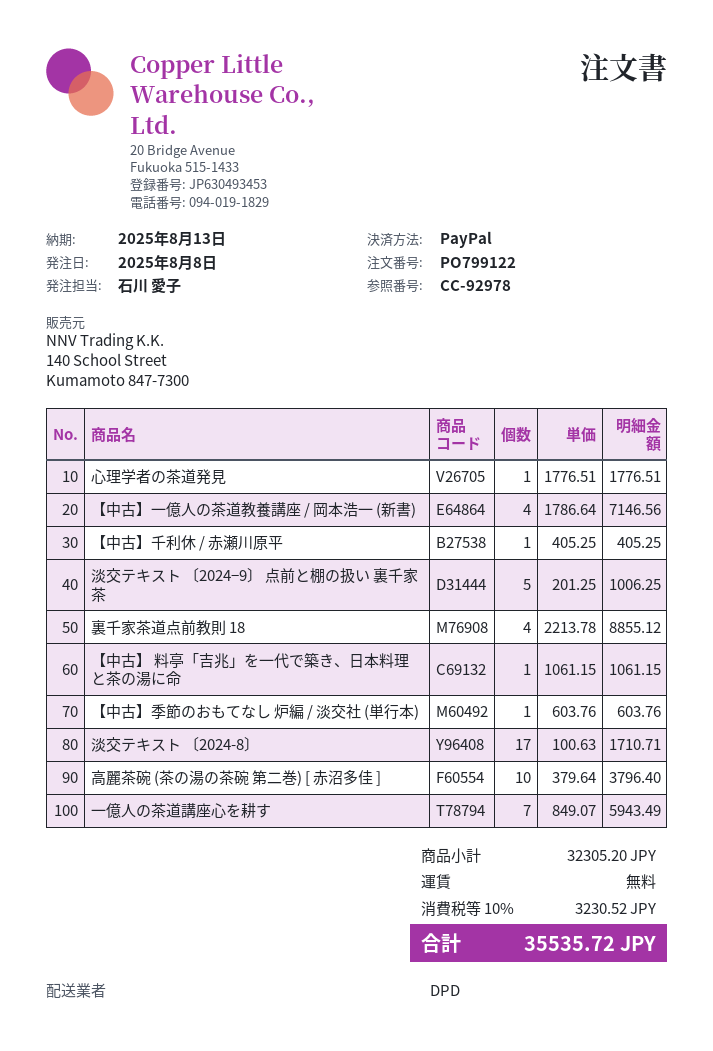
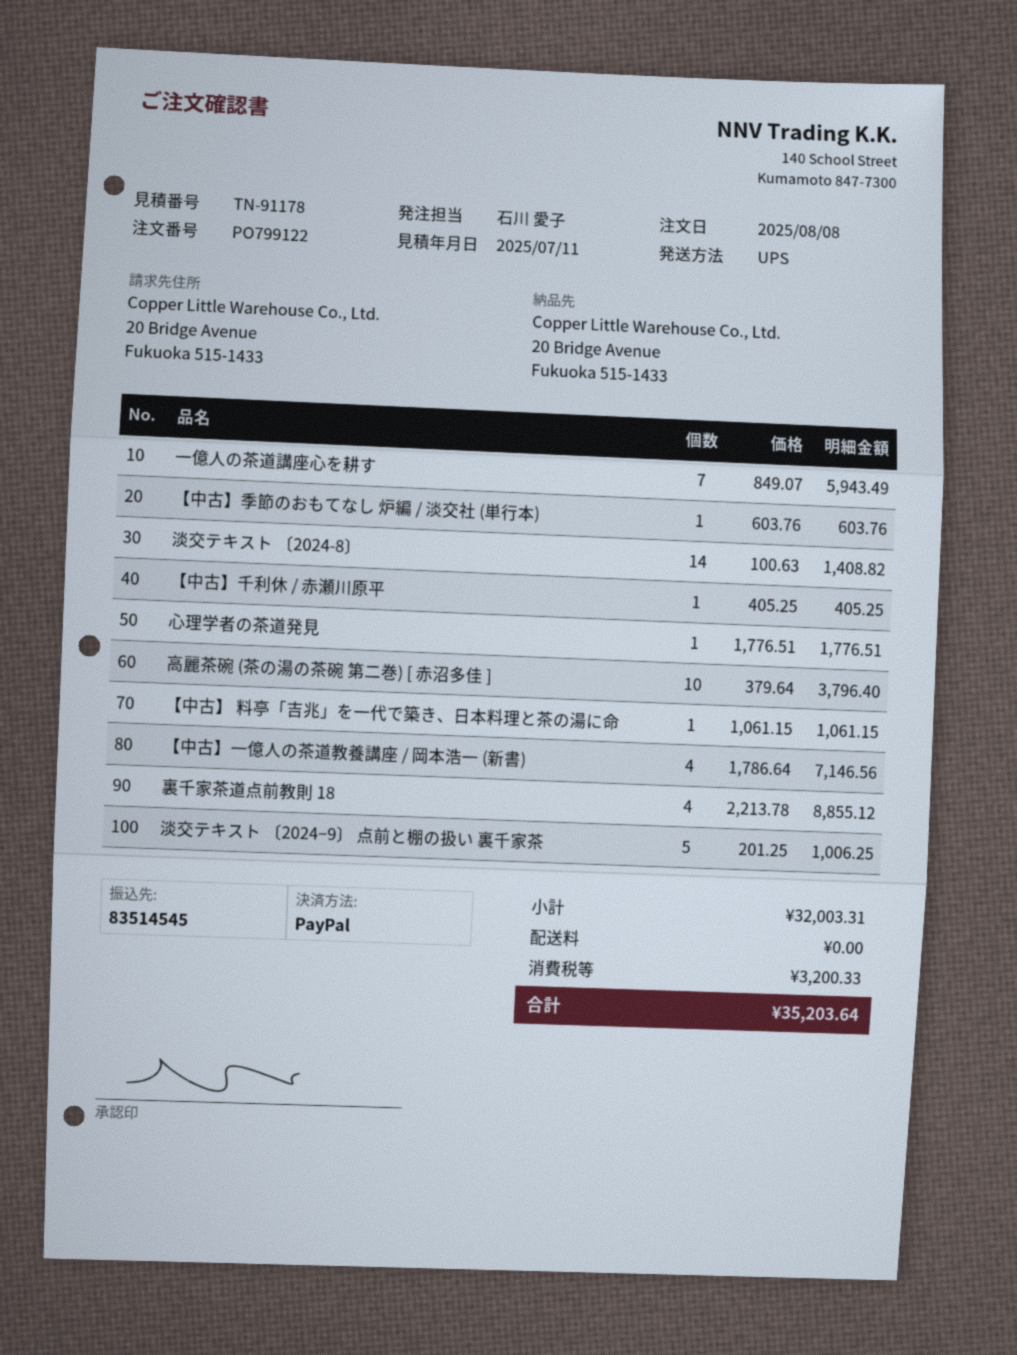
shipping method: DPD -> UPS
淡交テキスト 〔2024-8〕: 17 x 100.63 = 1710.71 -> 14 x 100.63 = 1408.82
subtotal: 32305.20 -> 32003.31
tax: 3230.52 -> 3200.33
total: 35535.72 -> 35203.64

